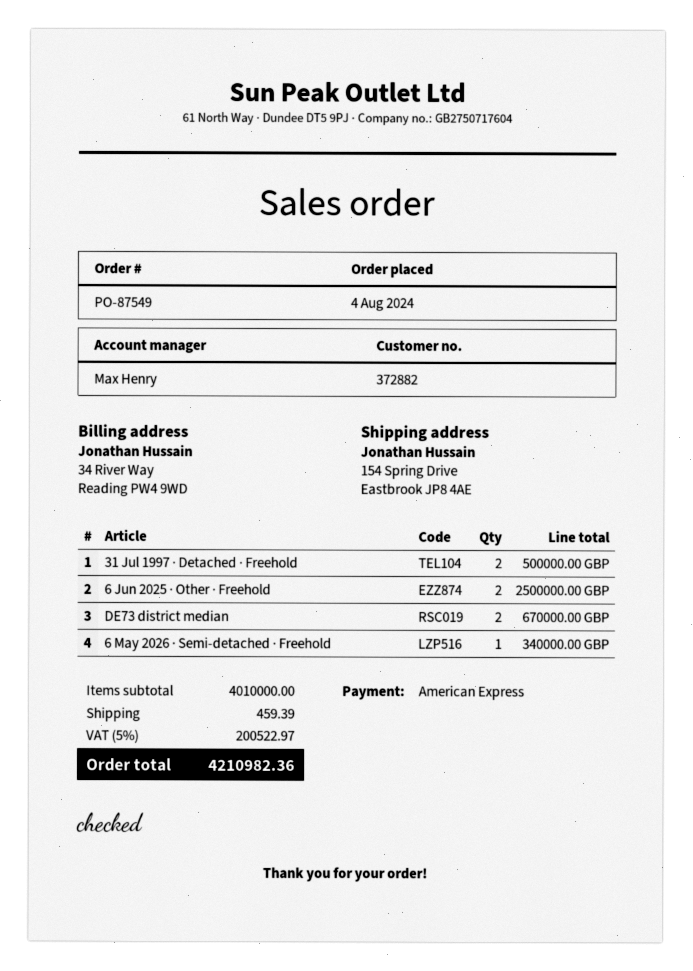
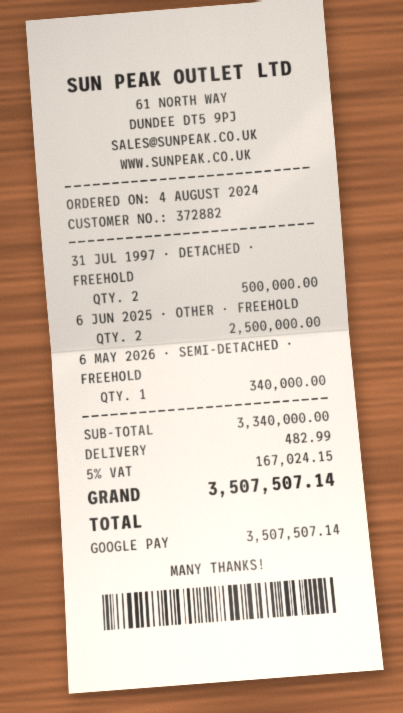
payment method: American Express -> Google Pay
DE73 district median: 2 for 670000.00 -> none
subtotal: 4010000.00 -> 3340000.00
shipping: 459.39 -> 482.99
tax: 5% = 200522.97 -> 5% = 167024.15
total: 4210982.36 -> 3507507.14

